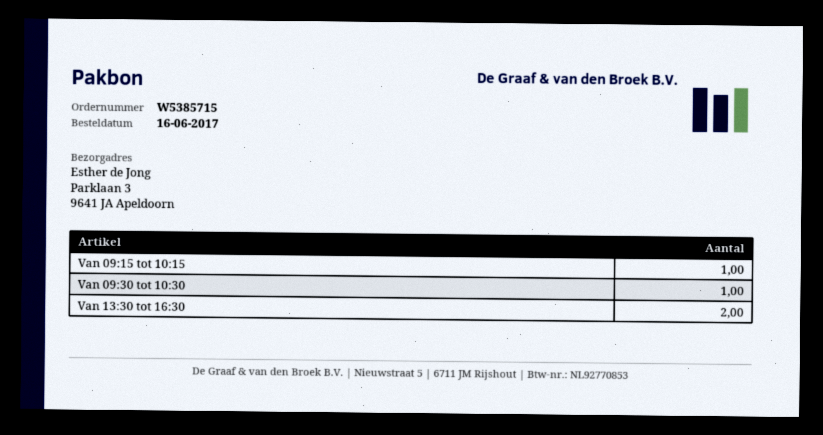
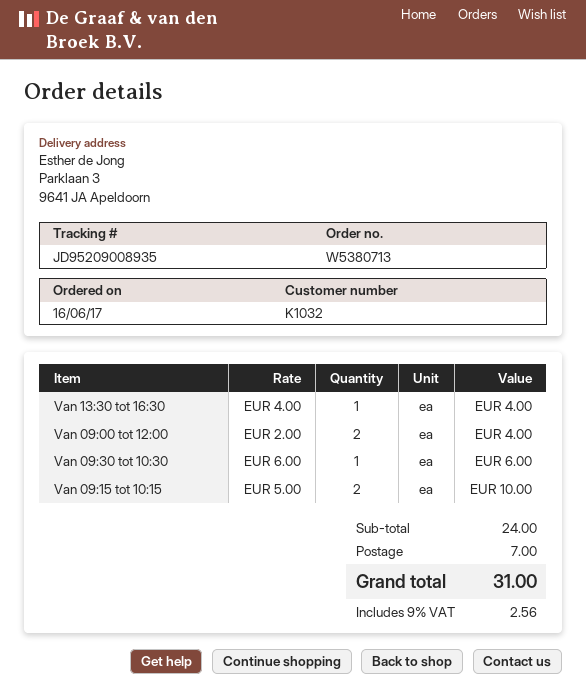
order number: W5385715 -> W5380713
Van 09:15 tot 10:15: 1 -> 2
Van 13:30 tot 16:30: 2 -> 1
Van 09:00 tot 12:00: none -> 2

